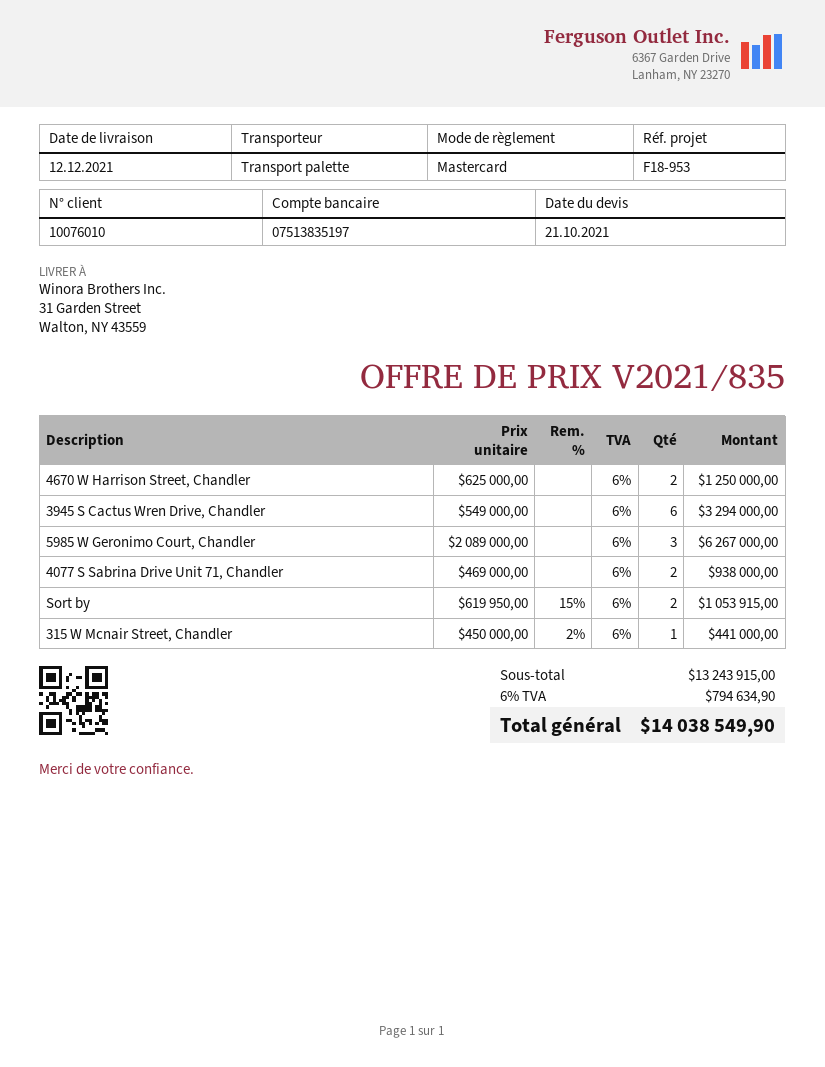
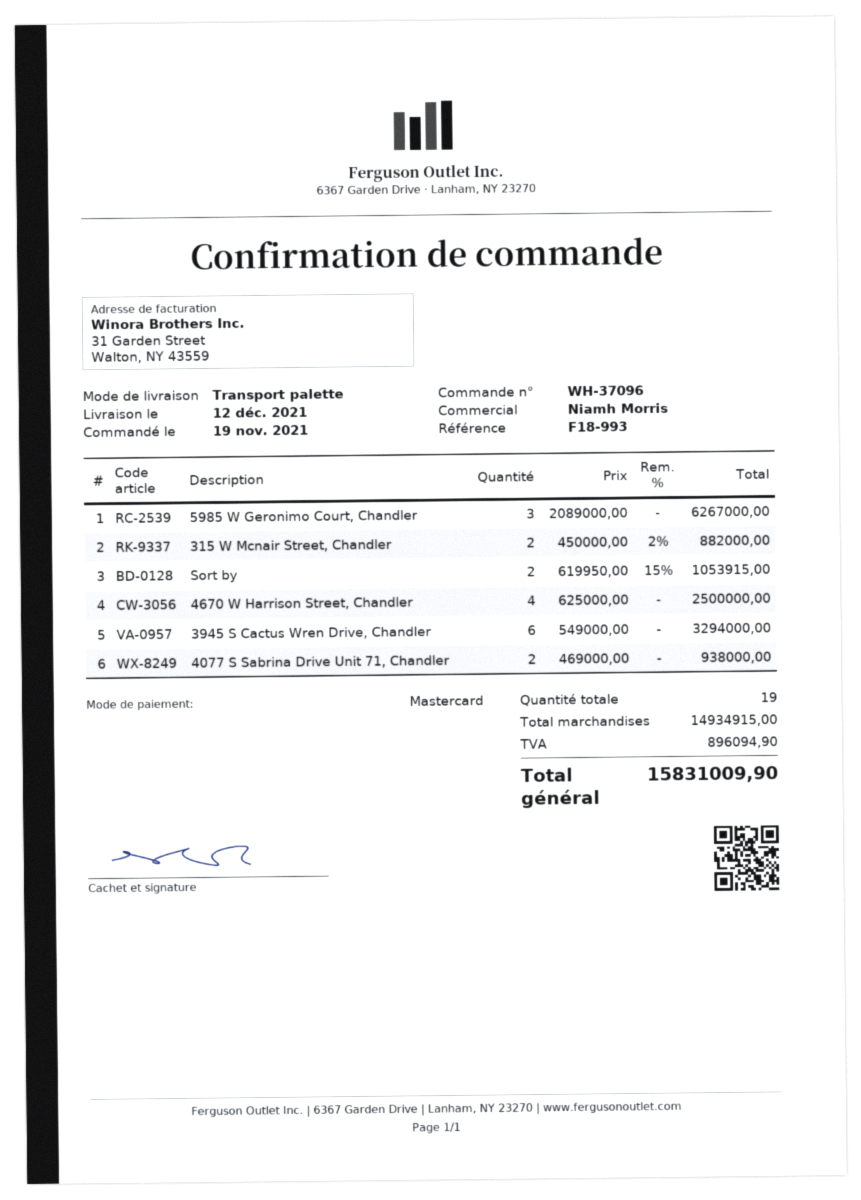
reference: F18-953 -> F18-993
4670 W Harrison Street, Chandler: 2 x 625000.00 = 1250000.00 -> 4 x 625000.00 = 2500000.00
315 W Mcnair Street, Chandler: 1 x 450000.00 - 2% = 441000.00 -> 2 x 450000.00 - 2% = 882000.00
subtotal: 13243915.00 -> 14934915.00
tax: 794634.90 -> 896094.90
total: 14038549.90 -> 15831009.90

